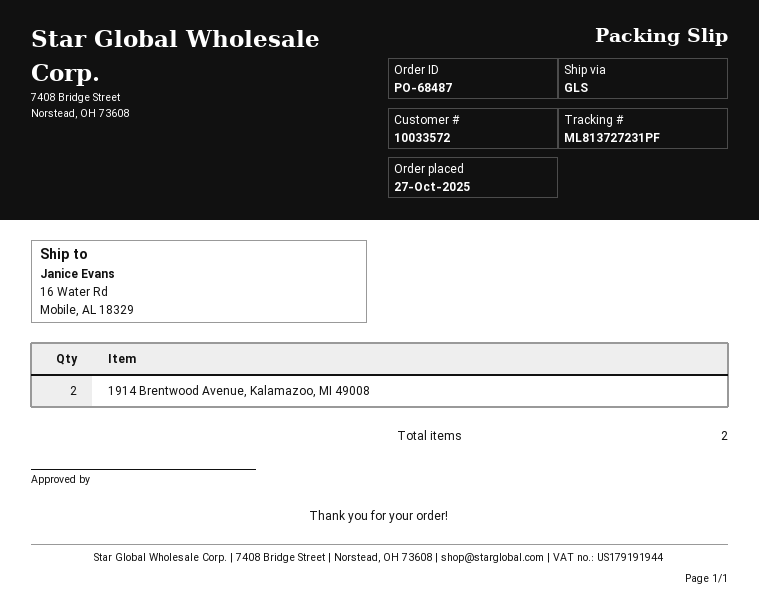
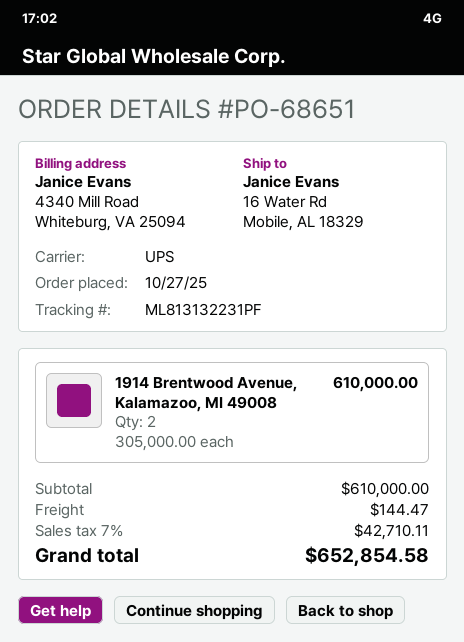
order number: PO-68487 -> PO-68651
shipping method: GLS -> UPS
tracking number: ML813727231PF -> ML813132231PF

